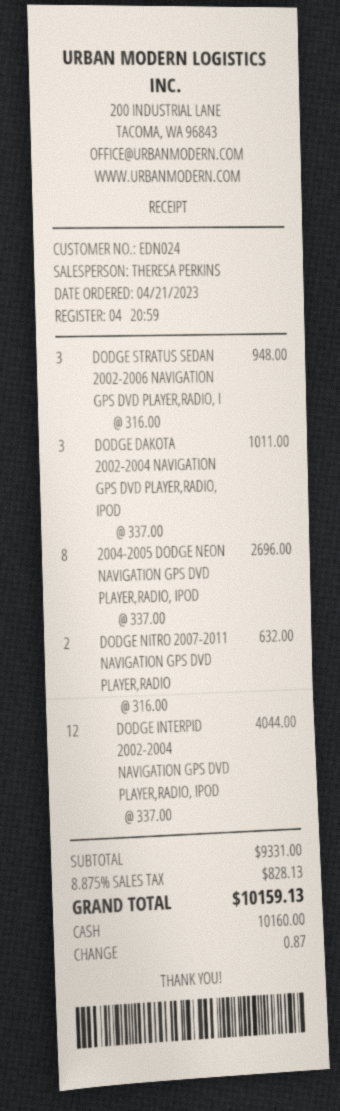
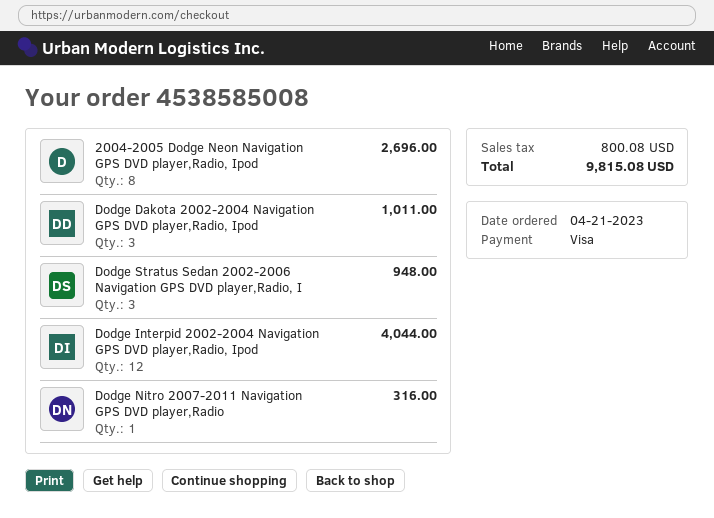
payment method: cash -> Visa
DODGE NITRO 2007-2011 NAVIGATION GPS DVD PLAYER,RADIO: 2 for 632.00 -> 1 for 316.00
tax: 828.13 -> 800.08
total: 10159.13 -> 9815.08

